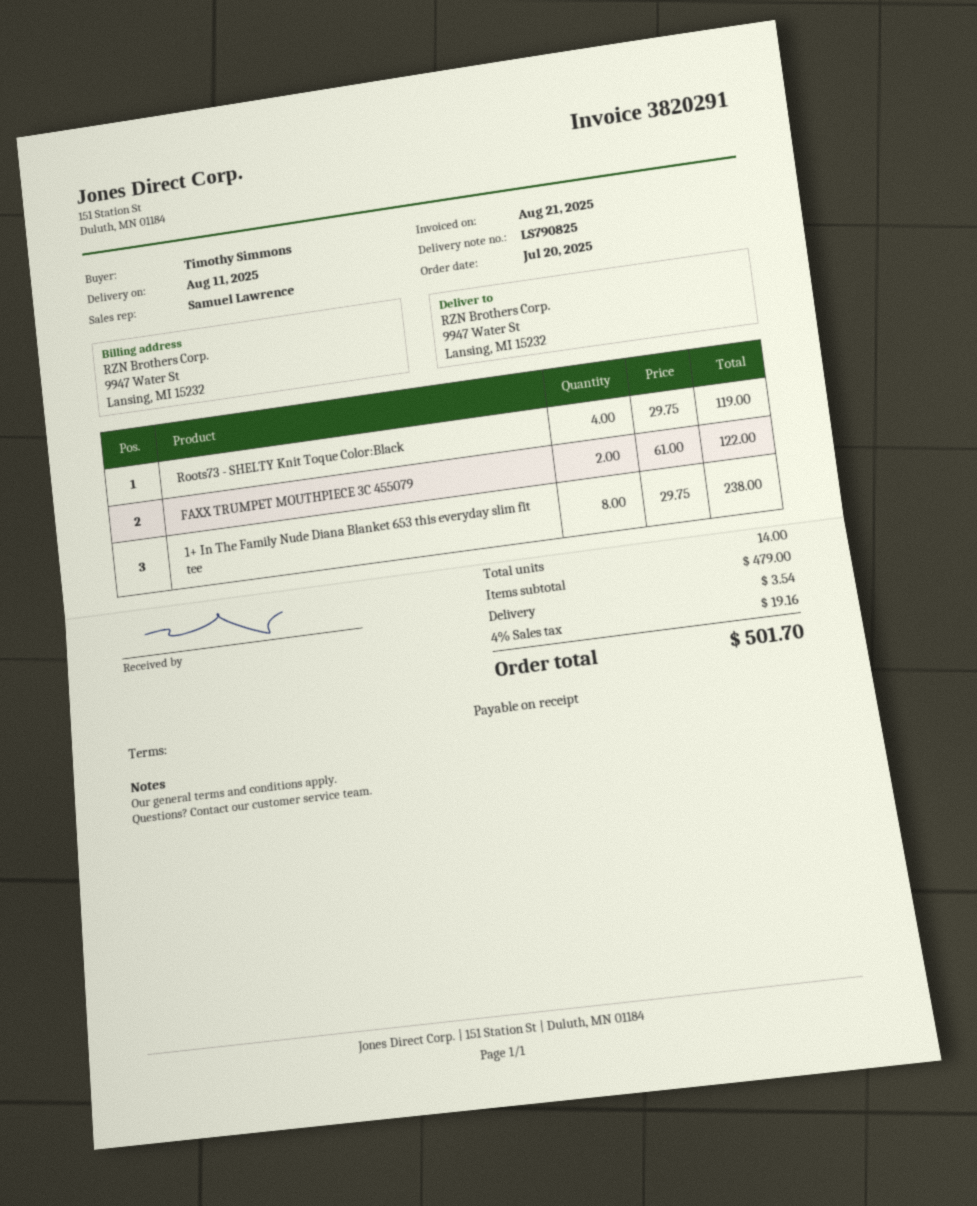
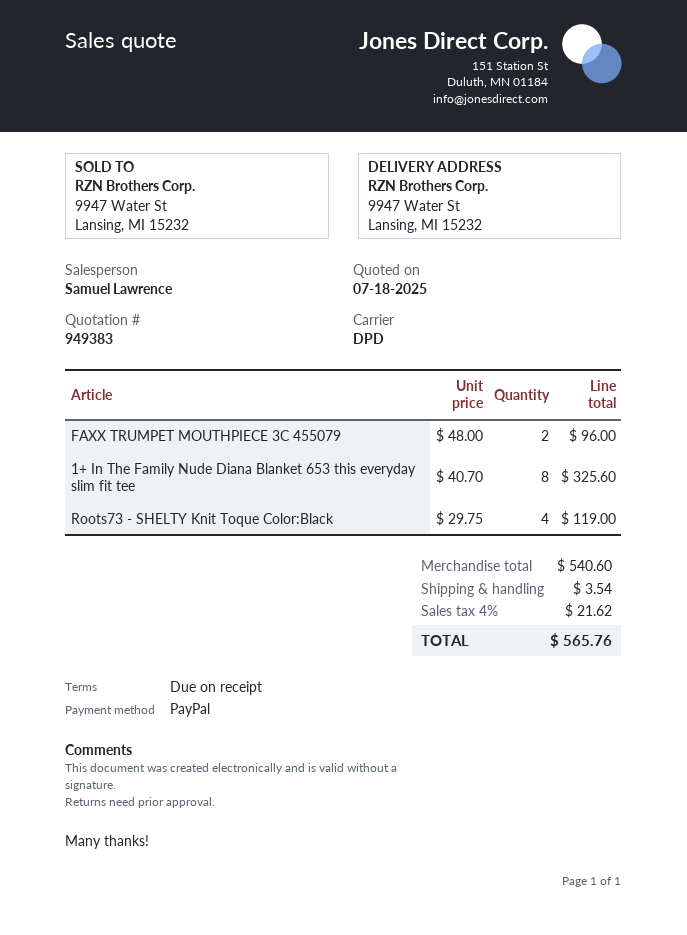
FAXX TRUMPET MOUTHPIECE 3C 455079: 2 x 61.00 = 122.00 -> 2 x 48.00 = 96.00
1+ In The Family Nude Diana Blanket 653 this everyday slim fit tee: 8 x 29.75 = 238.00 -> 8 x 40.70 = 325.60
subtotal: 479.00 -> 540.60
tax: 4% = 19.16 -> 4% = 21.62
total: 501.70 -> 565.76

